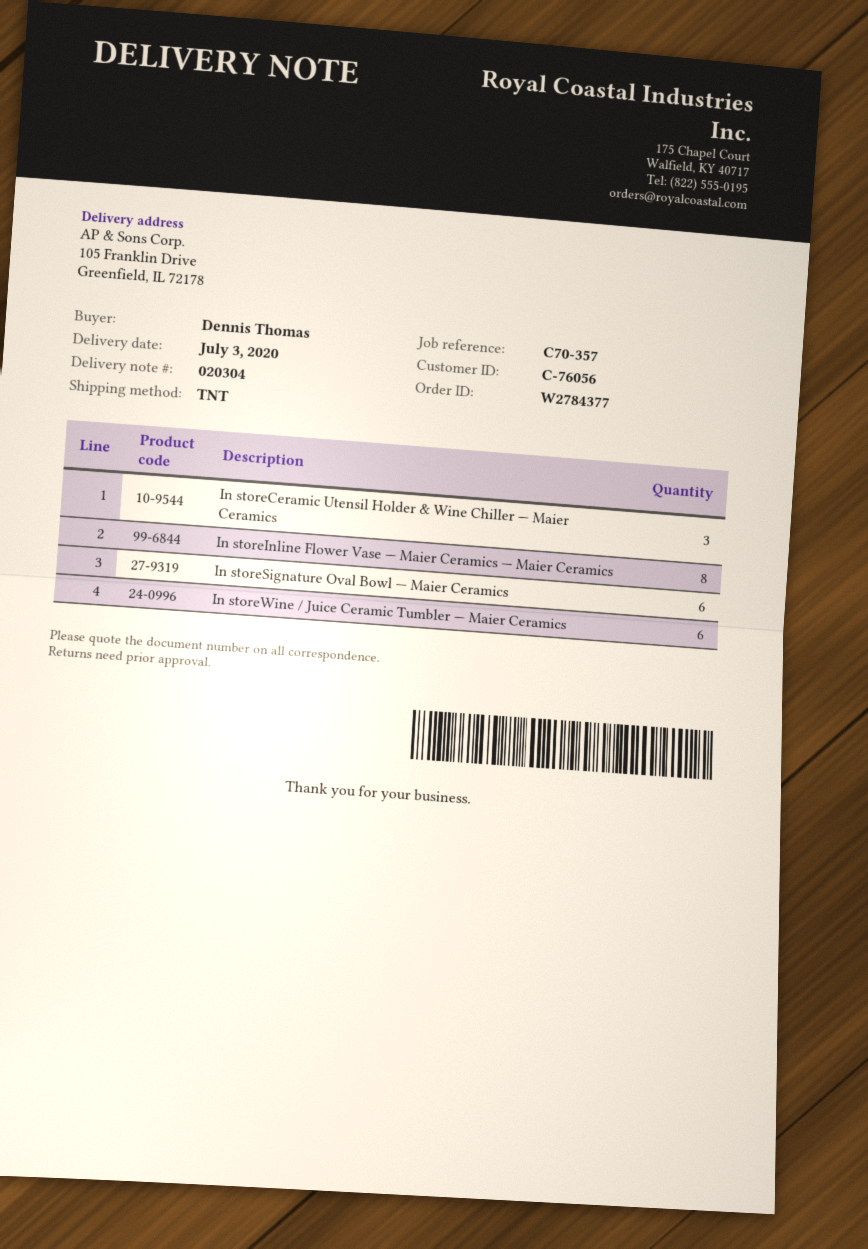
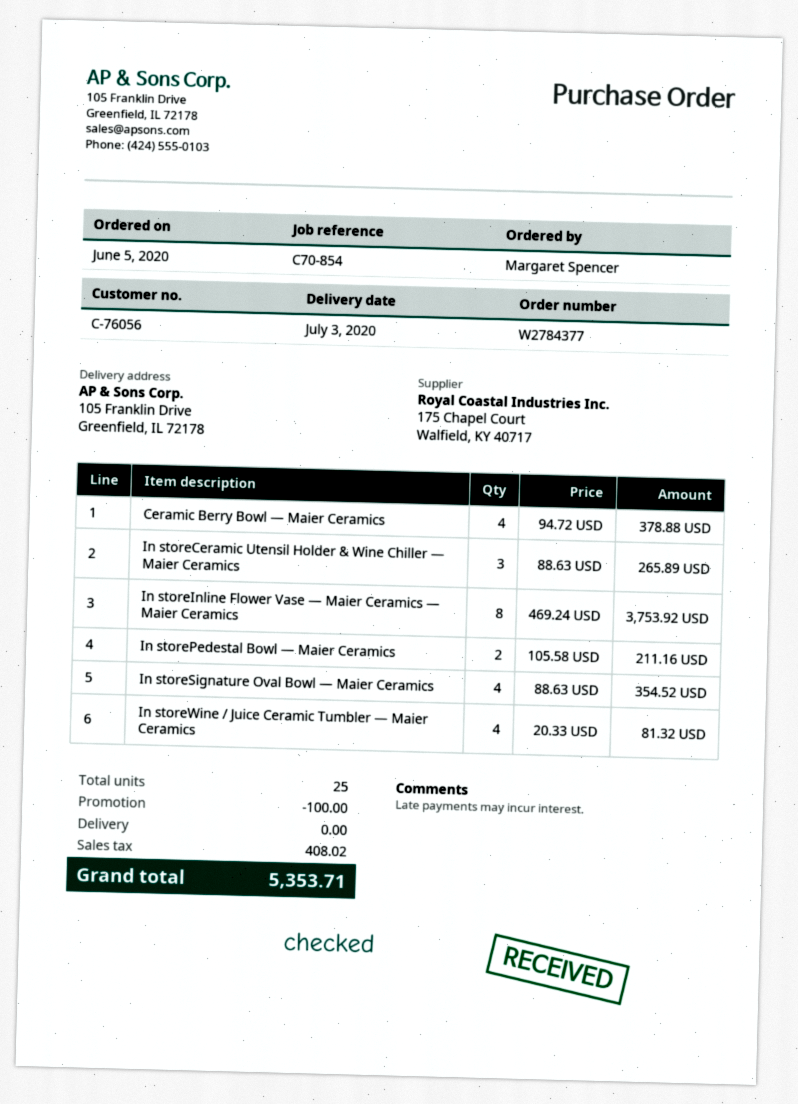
reference: C70-357 -> C70-854
ordered by: Dennis Thomas -> Margaret Spencer
In storeSignature Oval Bowl — Maier Ceramics: 6 -> 4
In storeWine / Juice Ceramic Tumbler — Maier Ceramics: 6 -> 4
Ceramic Berry Bowl — Maier Ceramics: none -> 4
In storePedestal Bowl — Maier Ceramics: none -> 2

